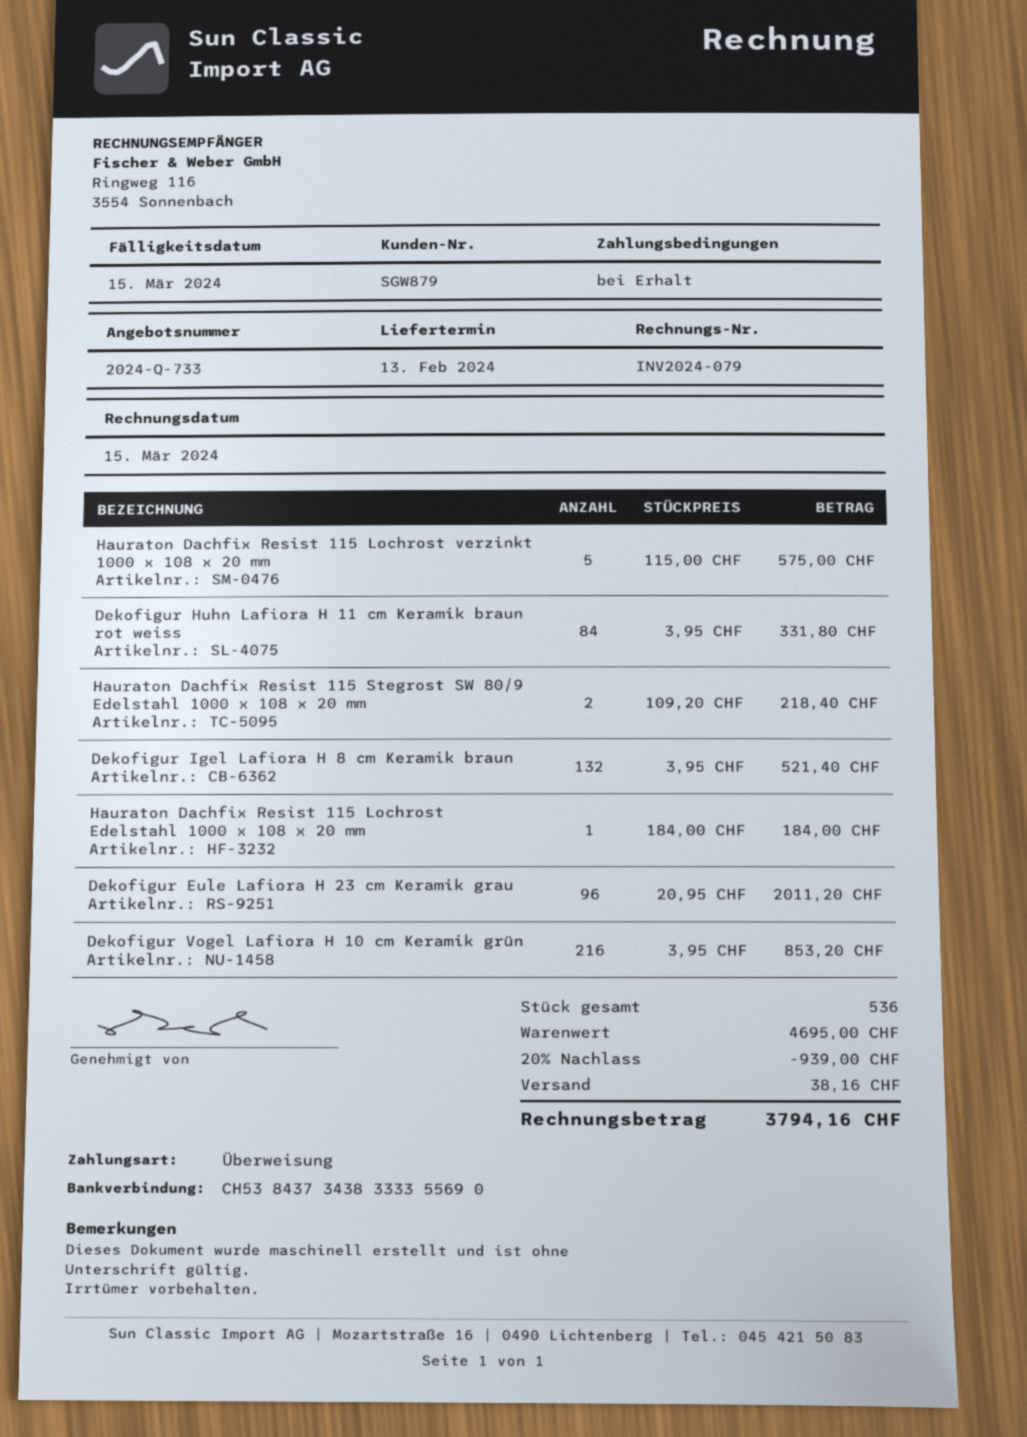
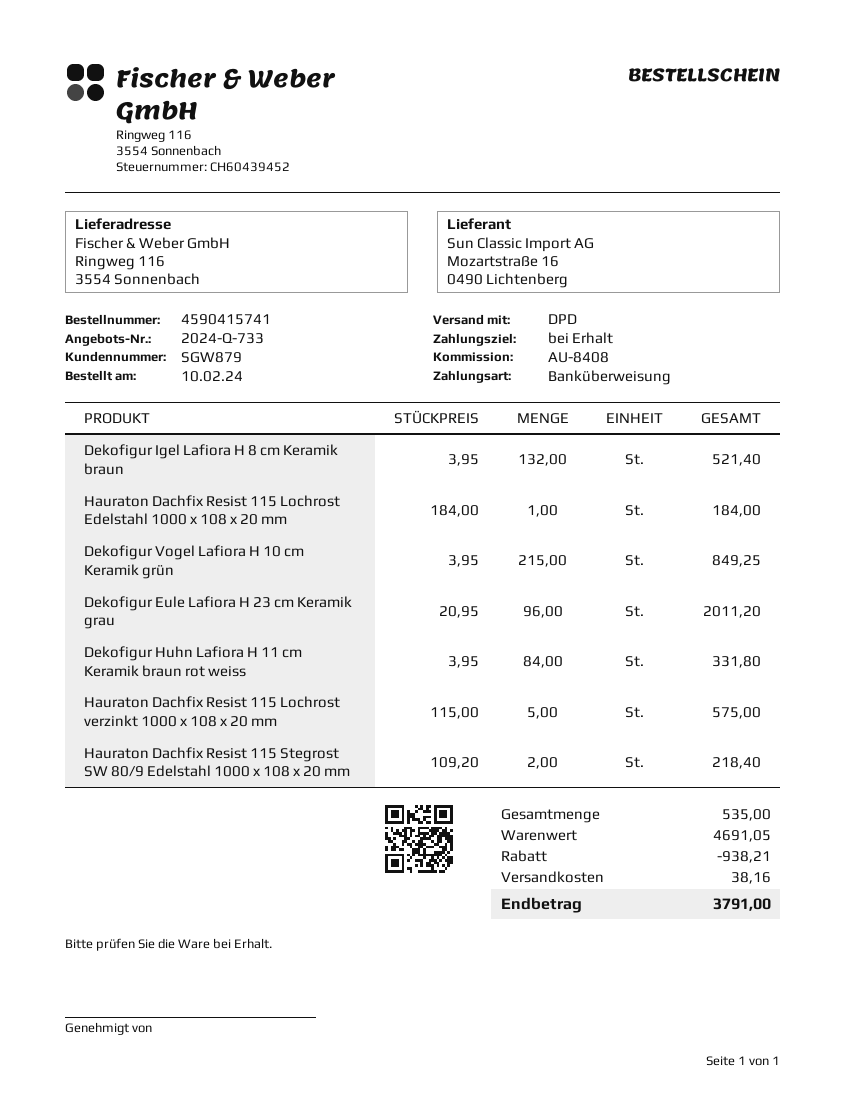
Dekofigur Vogel Lafiora H 10 cm Keramik grün: 216 x 3.95 = 853.20 -> 215 x 3.95 = 849.25
total quantity: 536 -> 535
subtotal: 4695.00 -> 4691.05
discount: 939.00 -> 938.21
total: 3794.16 -> 3791.00

